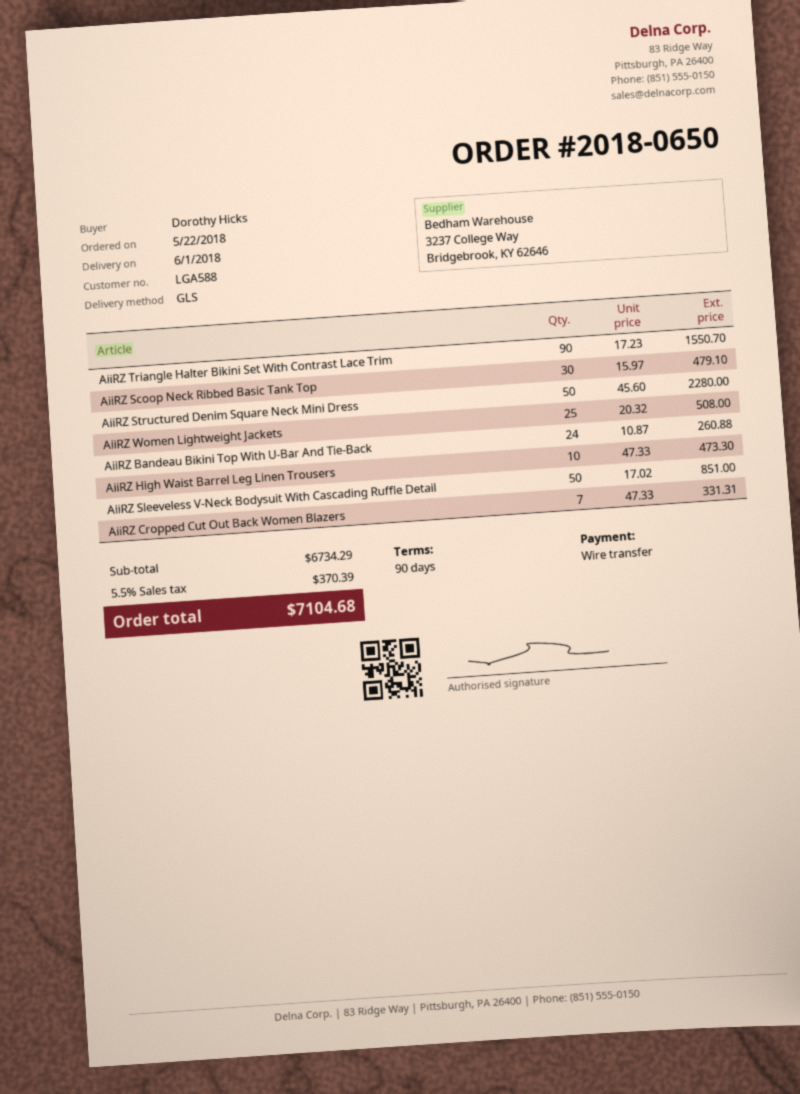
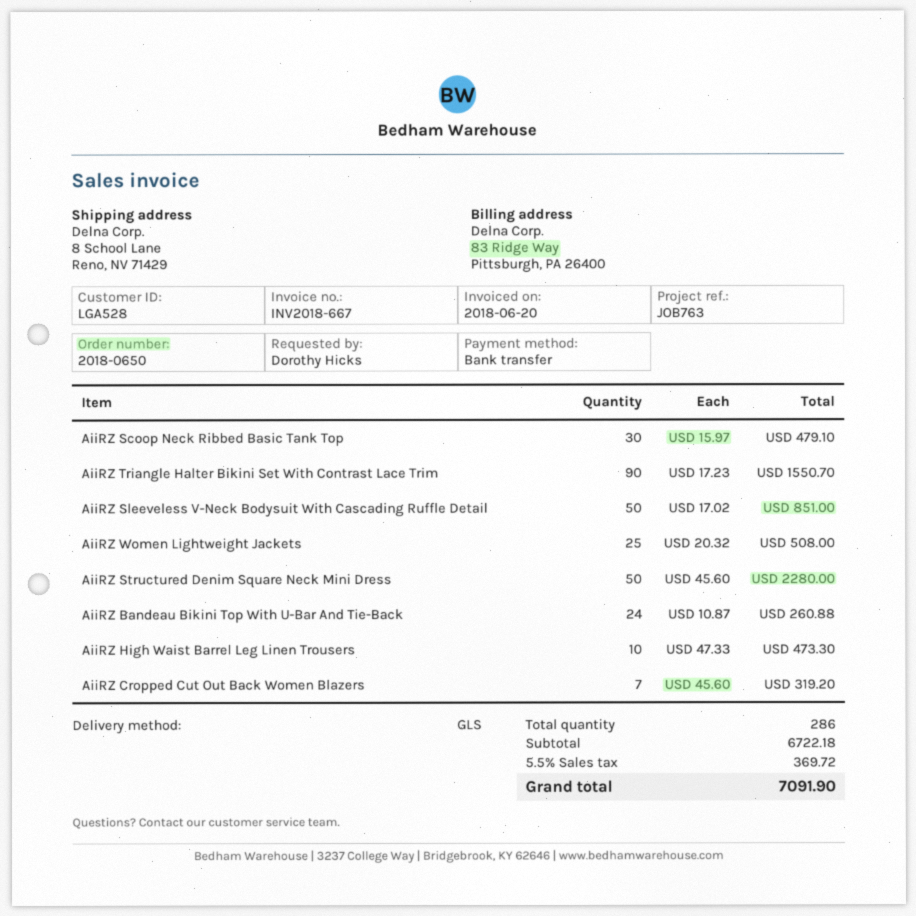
customer number: LGA588 -> LGA528
AiiRZ Cropped Cut Out Back Women Blazers: 7 x 47.33 = 331.31 -> 7 x 45.60 = 319.20
subtotal: 6734.29 -> 6722.18
tax: 5.5% = 370.39 -> 5.5% = 369.72
total: 7104.68 -> 7091.90

